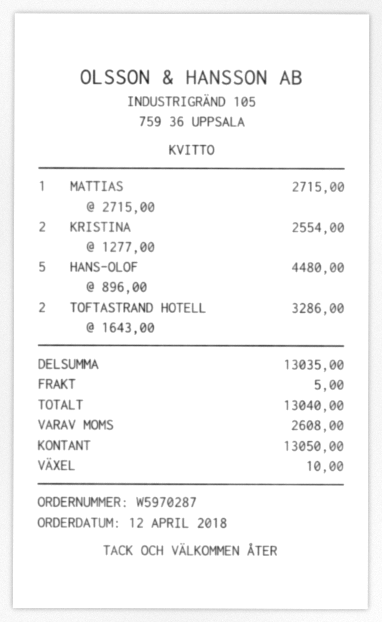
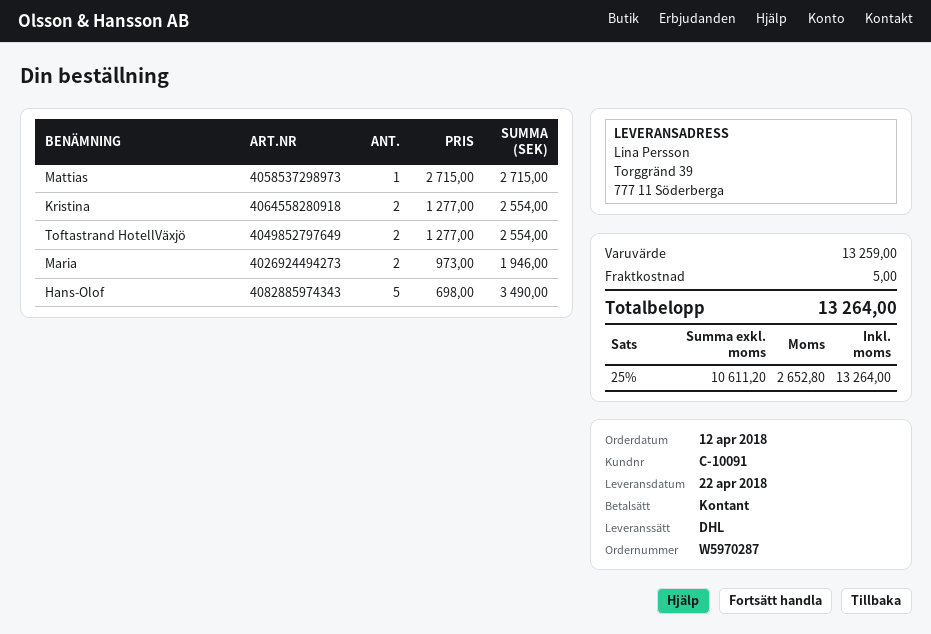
HANS-OLOF: 5 x 896.00 = 4480.00 -> 5 x 698.00 = 3490.00
TOFTASTRAND HOTELL: 2 x 1643.00 = 3286.00 -> 2 x 1277.00 = 2554.00
Maria: none -> 2 x 973.00 = 1946.00
subtotal: 13035.00 -> 13259.00
tax: 2608.00 -> 2652.80
total: 13040.00 -> 13264.00

